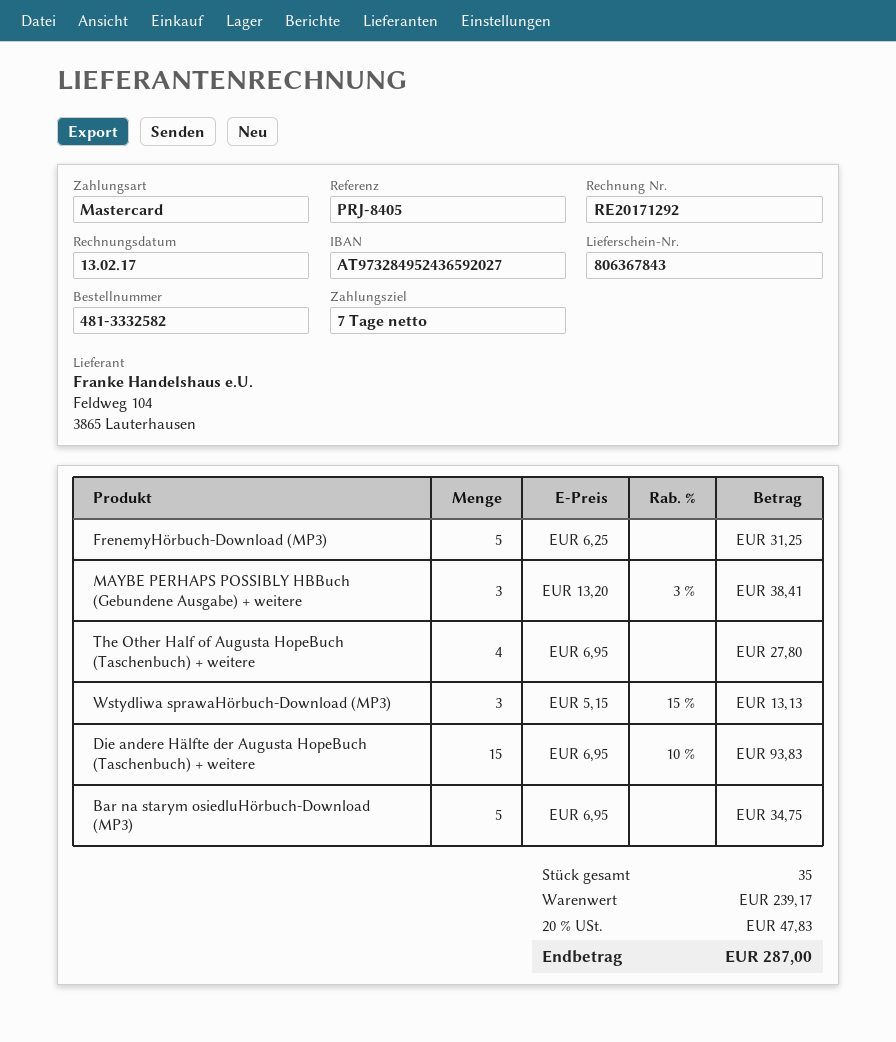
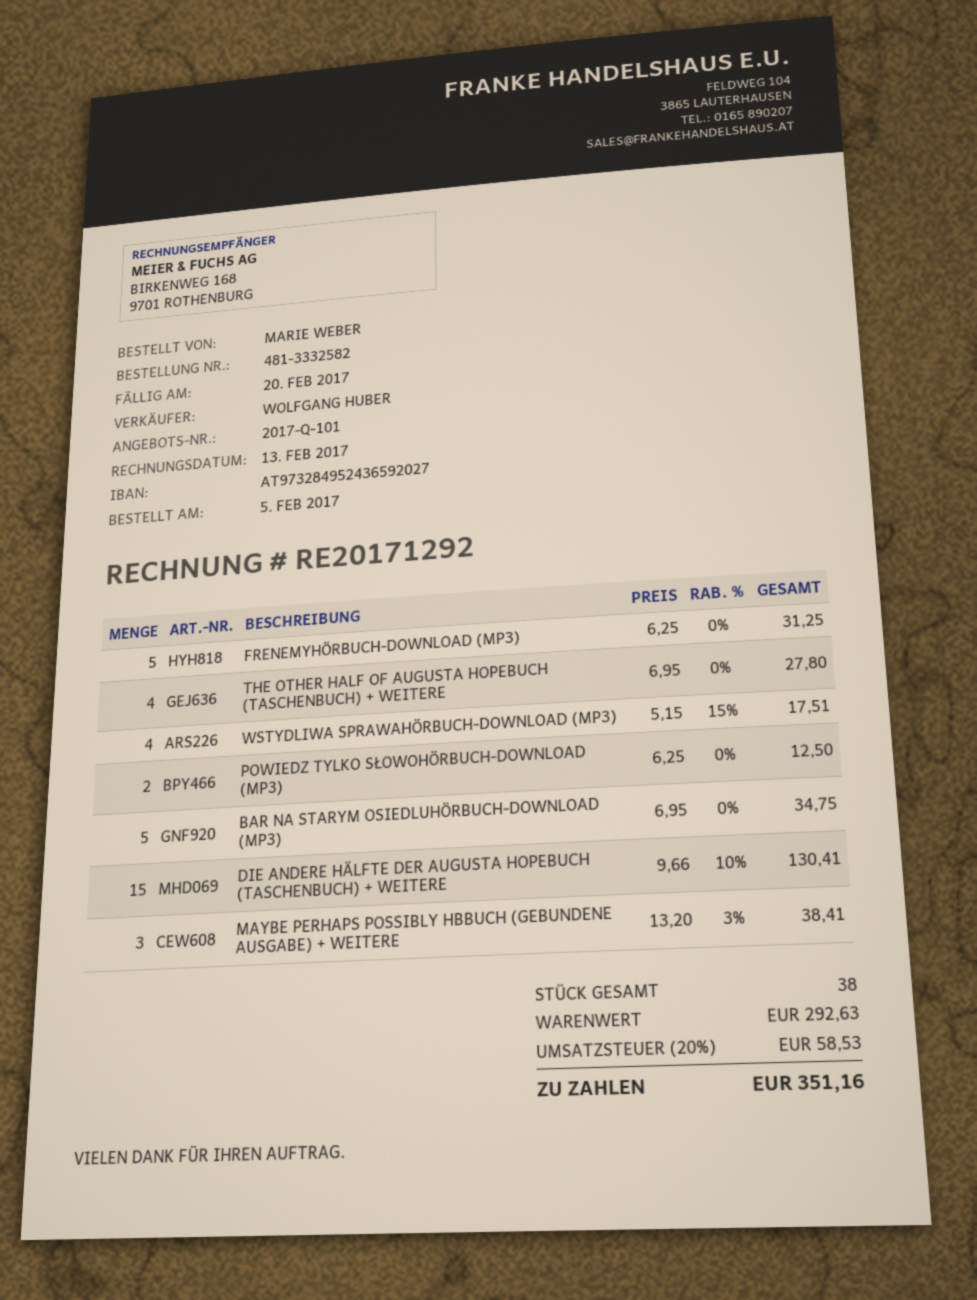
Wstydliwa sprawaHörbuch-Download (MP3): 3 x 5.15 - 15% = 13.13 -> 4 x 5.15 - 15% = 17.51
Die andere Hälfte der Augusta HopeBuch (Taschenbuch) + weitere: 15 x 6.95 - 10% = 93.83 -> 15 x 9.66 - 10% = 130.41
POWIEDZ TYLKO SŁOWOHÖRBUCH-DOWNLOAD (MP3): none -> 2 x 6.25 = 12.50
total quantity: 35 -> 38
subtotal: 239.17 -> 292.63
tax: 20% = 47.83 -> 20% = 58.53
total: 287.00 -> 351.16

